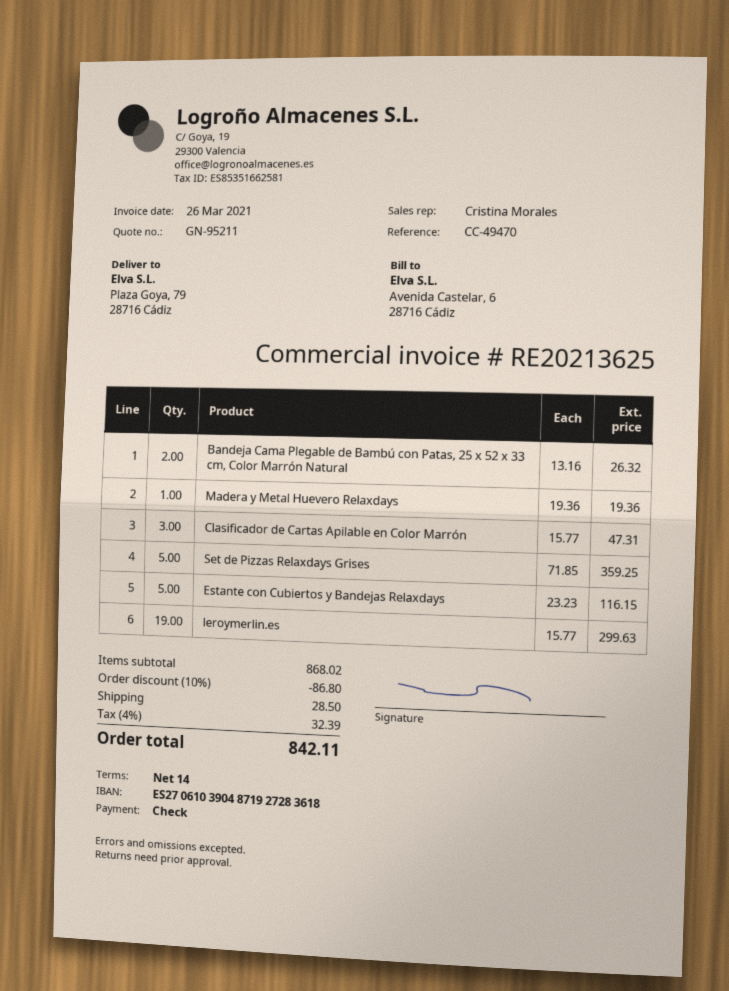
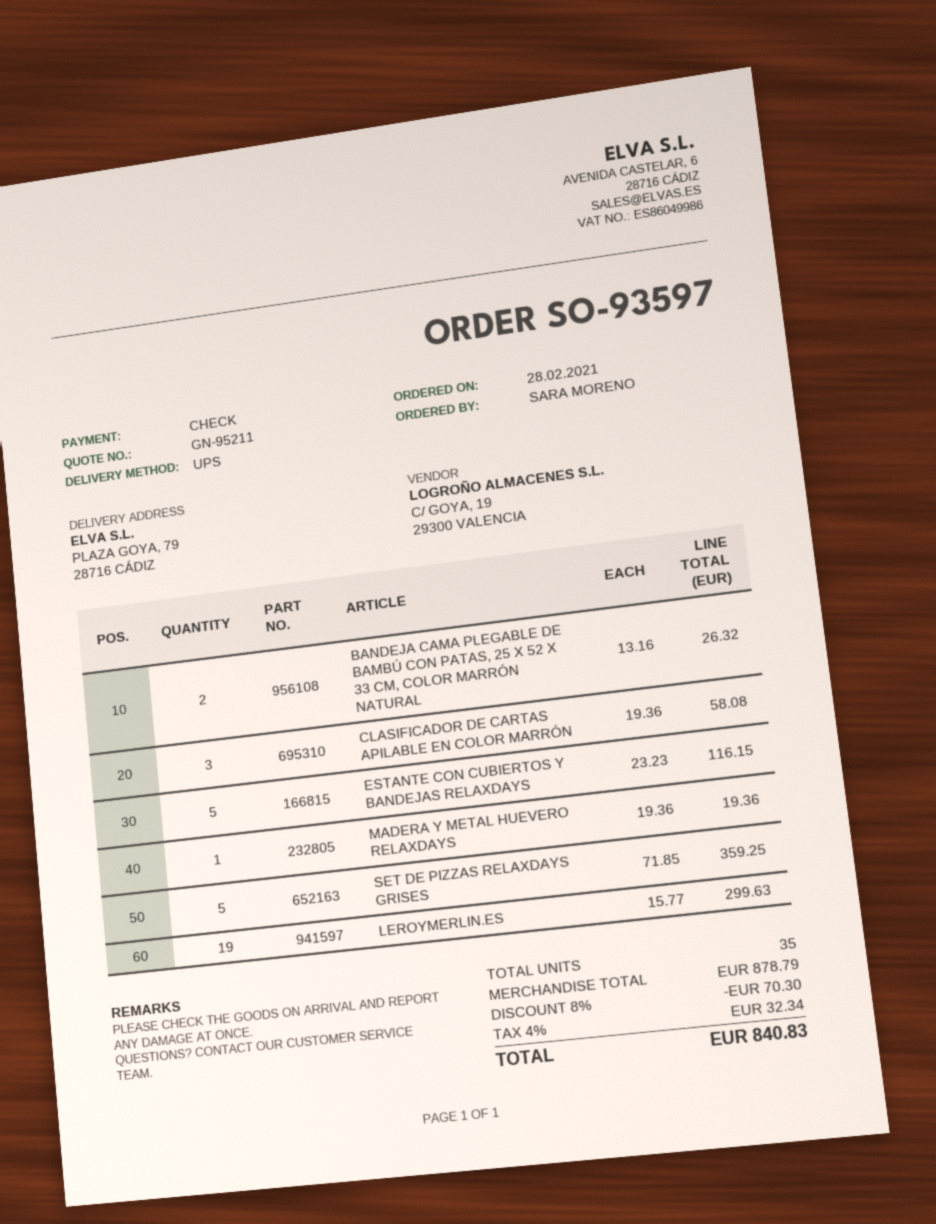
Clasificador de Cartas Apilable en Color Marrón: 3 x 15.77 = 47.31 -> 3 x 19.36 = 58.08
subtotal: 868.02 -> 878.79
discount: 10% = 86.80 -> 8% = 70.30
shipping: 28.50 -> none
tax: 4% = 32.39 -> 4% = 32.34
total: 842.11 -> 840.83

